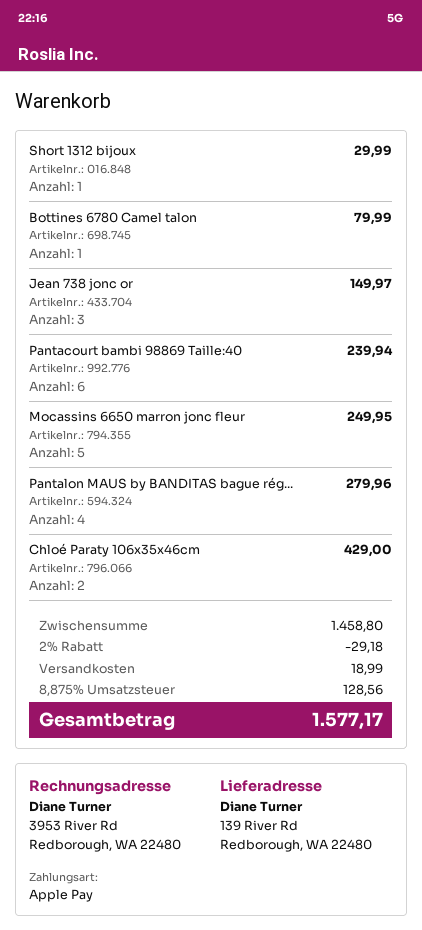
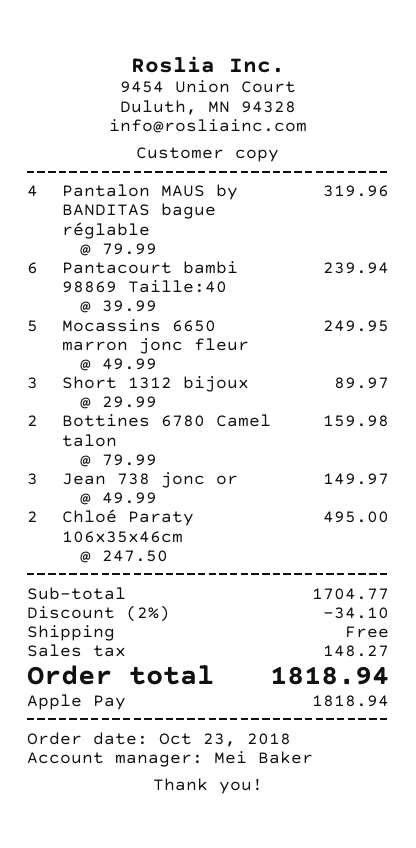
Short 1312 bijoux: 1 for 29.99 -> 3 for 89.97
Bottines 6780 Camel talon: 1 for 79.99 -> 2 for 159.98
Pantalon MAUS by BANDITAS bague rég...: 4 for 279.96 -> 4 for 319.96
Chloé Paraty 106x35x46cm: 2 for 429.00 -> 2 for 495.00
subtotal: 1458.80 -> 1704.77
discount: 2% = 29.18 -> 2% = 34.10
shipping: 18.99 -> 0.00
tax: 128.56 -> 148.27
total: 1577.17 -> 1818.94

